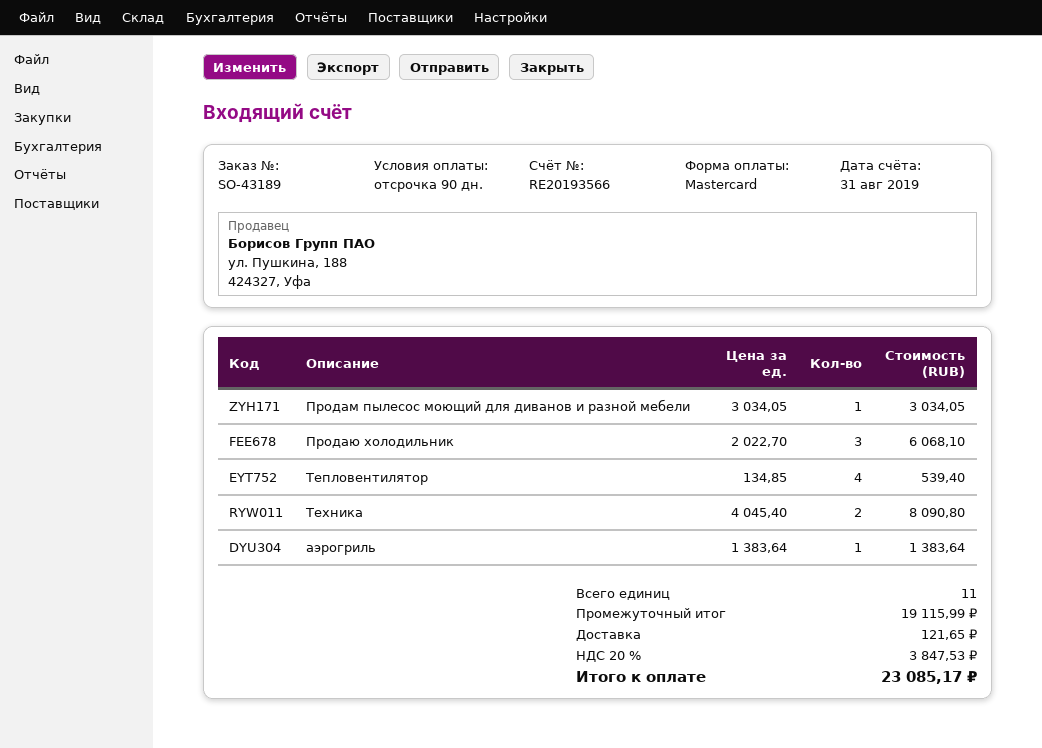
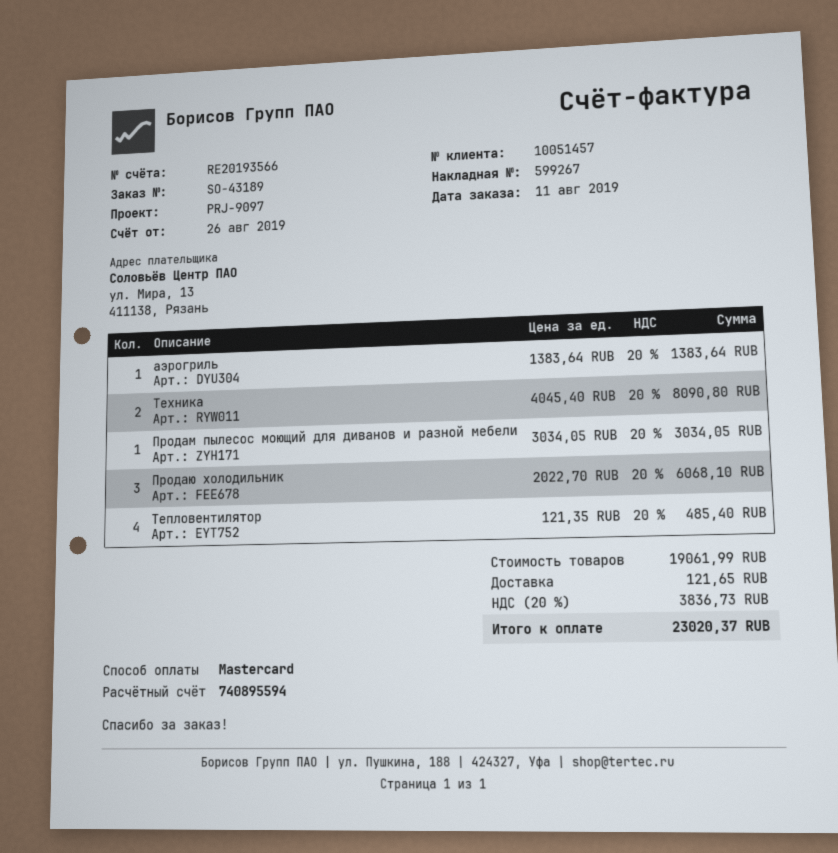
invoice date: 2019-08-31 -> 2019-08-26
Тепловентилятор: 4 x 134.85 = 539.40 -> 4 x 121.35 = 485.40
subtotal: 19115.99 -> 19061.99
tax: 20% = 3847.53 -> 20% = 3836.73
total: 23085.17 -> 23020.37

